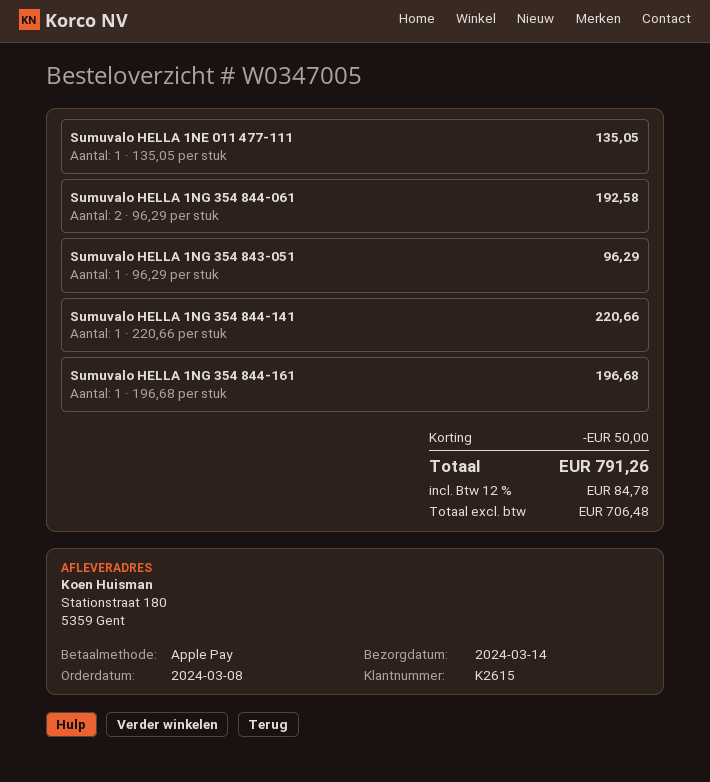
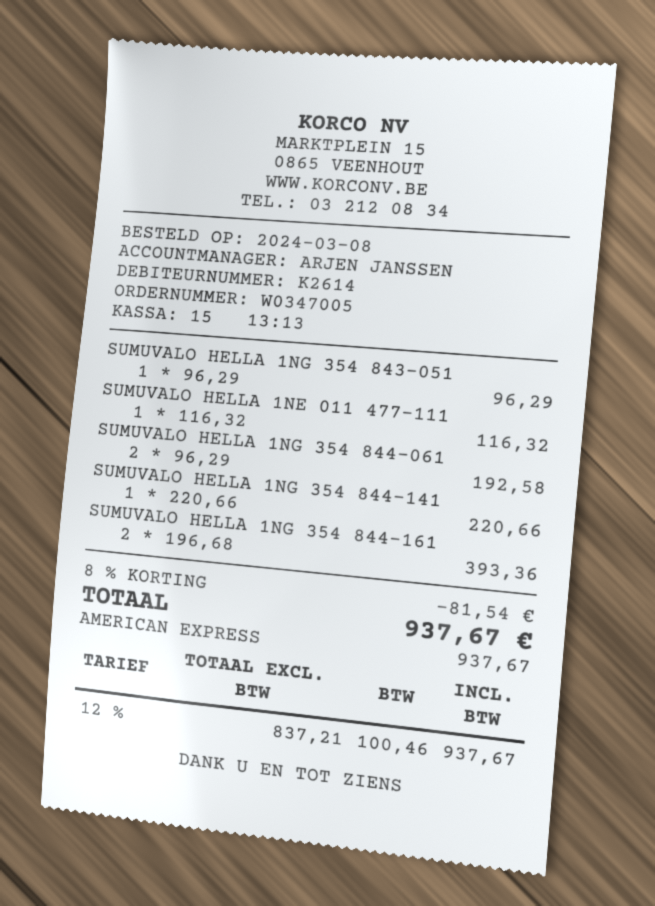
customer number: K2615 -> K2614
payment method: Apple Pay -> American Express
Sumuvalo HELLA 1NE 011 477-111: 1 x 135.05 = 135.05 -> 1 x 116.32 = 116.32
Sumuvalo HELLA 1NG 354 844-161: 1 x 196.68 = 196.68 -> 2 x 196.68 = 393.36
discount: 50.00 -> 81.54
net: 706.48 -> 837.21
tax: 12% = 84.78 -> 12% = 100.46
total: 791.26 -> 937.67

